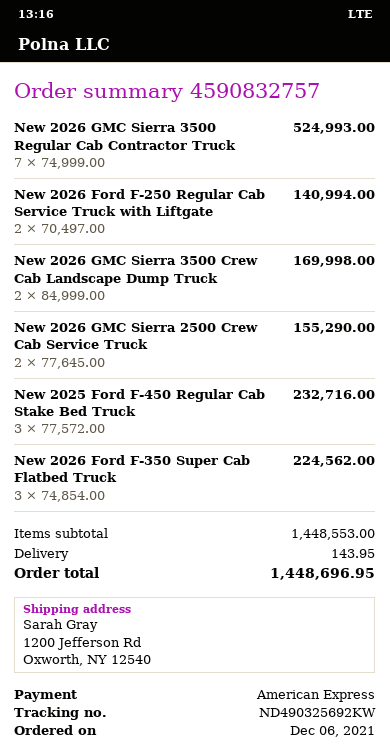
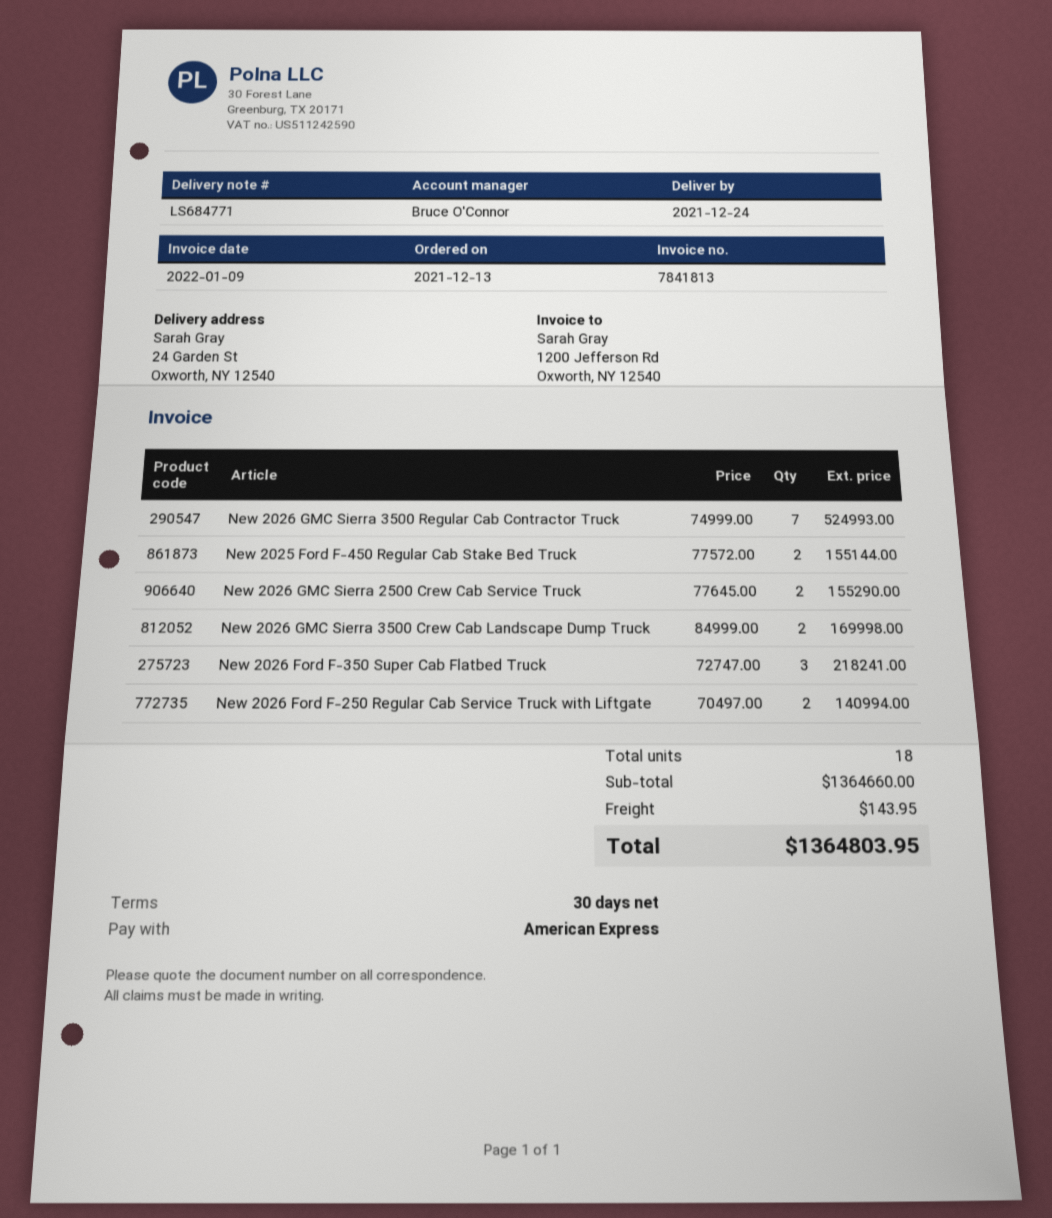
order date: 2021-12-06 -> 2021-12-13
ship to: 1200 Jefferson Rd, Oxworth, NY 12540 -> 24 Garden St, Oxworth, NY 12540
New 2025 Ford F-450 Regular Cab Stake Bed Truck: 3 x 77572.00 = 232716.00 -> 2 x 77572.00 = 155144.00
New 2026 Ford F-350 Super Cab Flatbed Truck: 3 x 74854.00 = 224562.00 -> 3 x 72747.00 = 218241.00
subtotal: 1448553.00 -> 1364660.00
total: 1448696.95 -> 1364803.95

